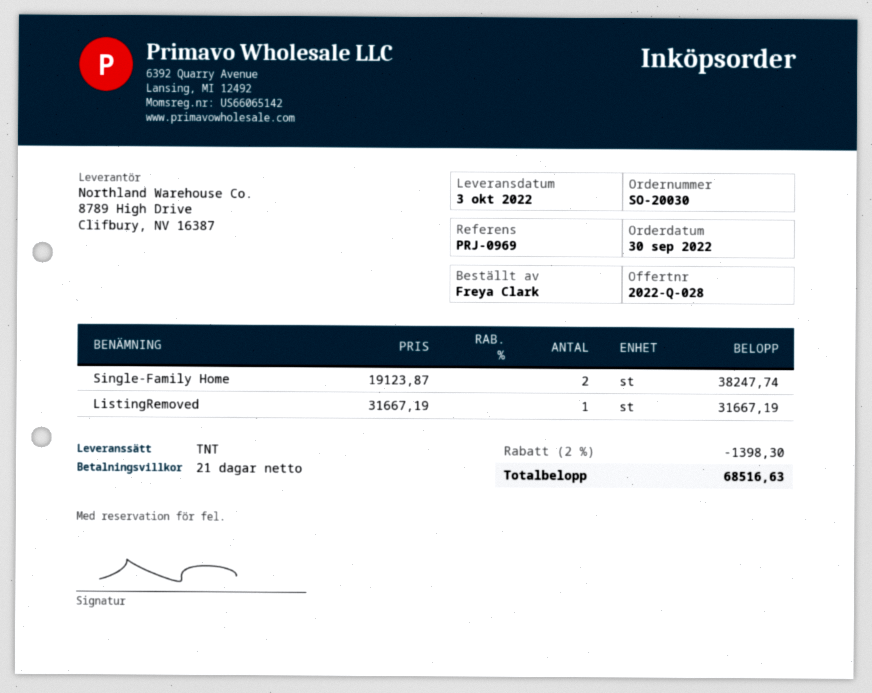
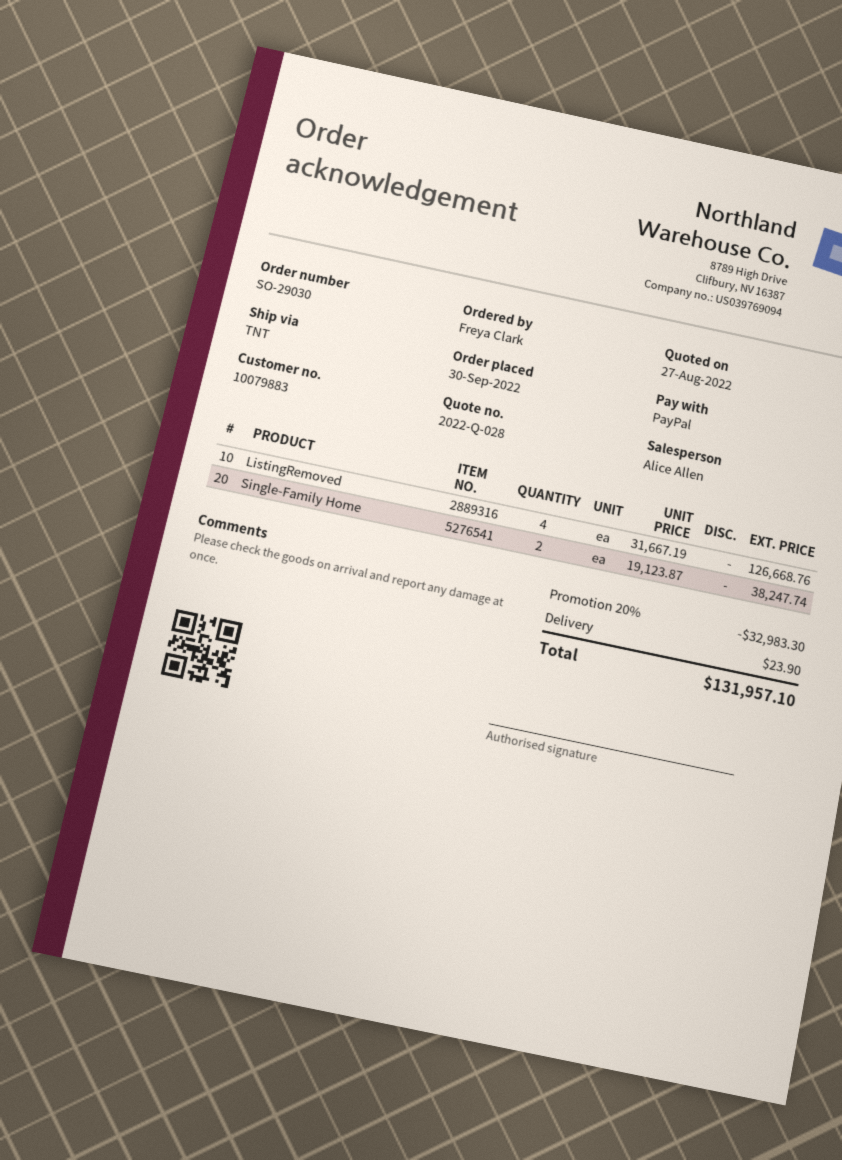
order number: SO-20030 -> SO-29030
ListingRemoved: 1 x 31667.19 = 31667.19 -> 4 x 31667.19 = 126668.76
discount: 2% = 1398.30 -> 20% = 32983.30
shipping: none -> 23.90
total: 68516.63 -> 131957.10

